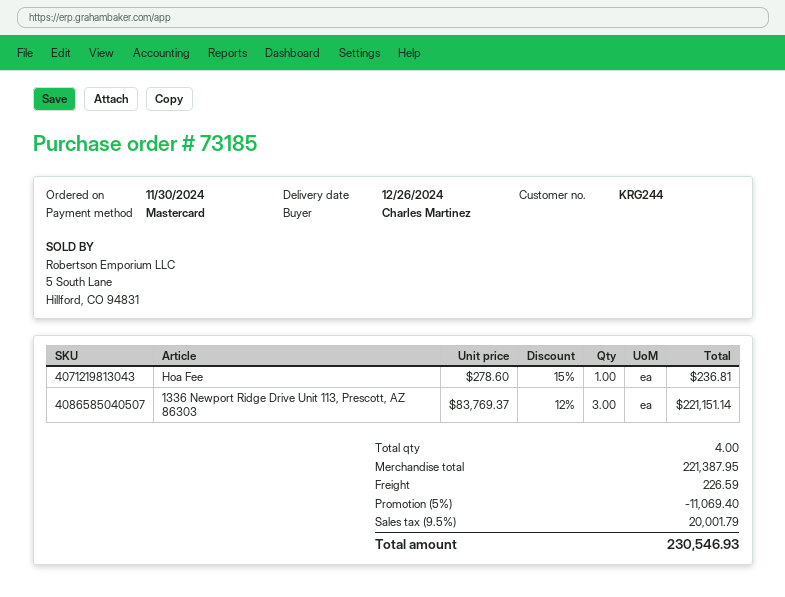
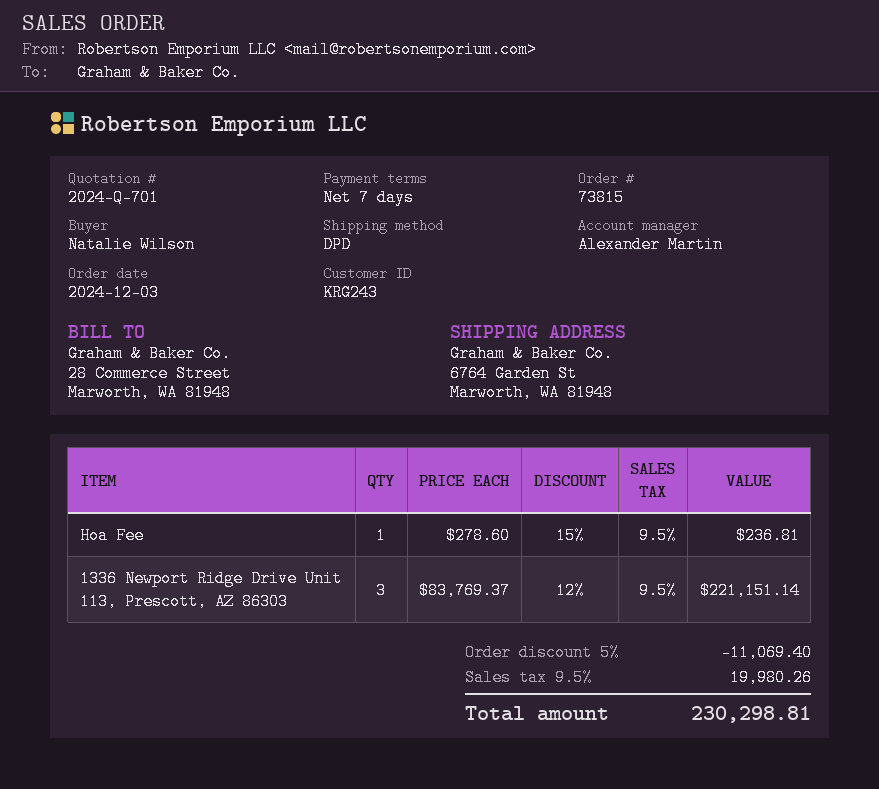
order number: 73185 -> 73815
order date: 2024-11-30 -> 2024-12-03
customer number: KRG244 -> KRG243
ordered by: Charles Martinez -> Natalie Wilson
shipping: 226.59 -> none
tax: 9.5% = 20001.79 -> 9.5% = 19980.26
total: 230546.93 -> 230298.81

